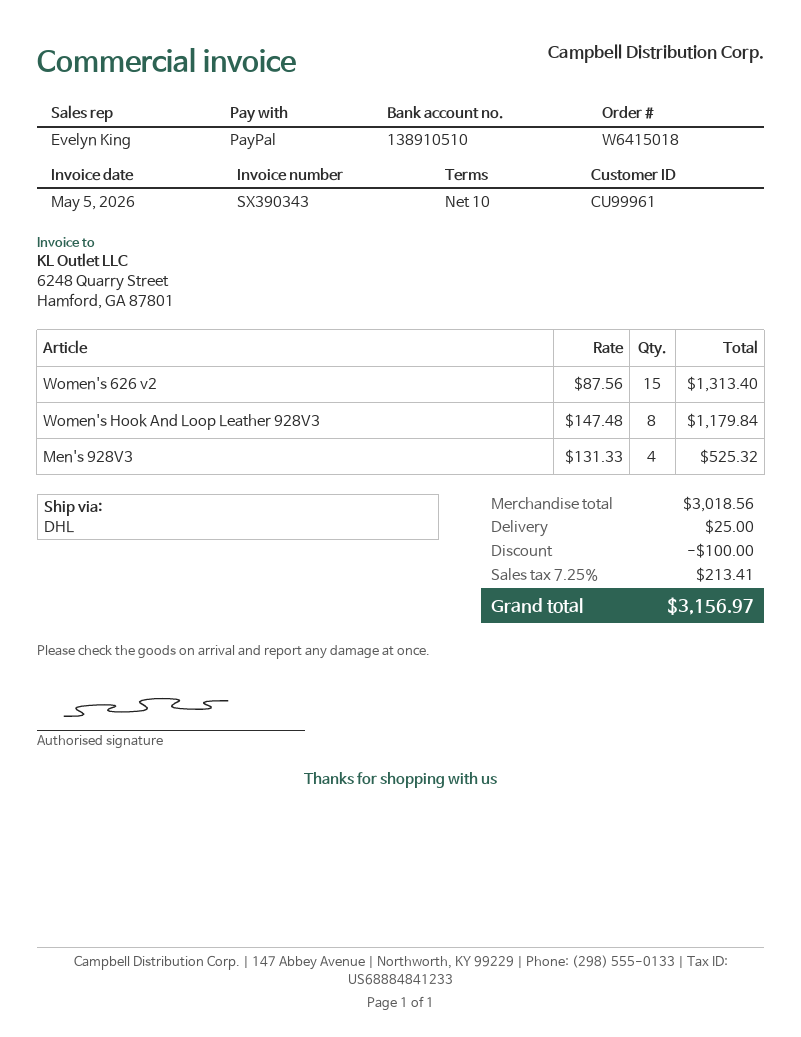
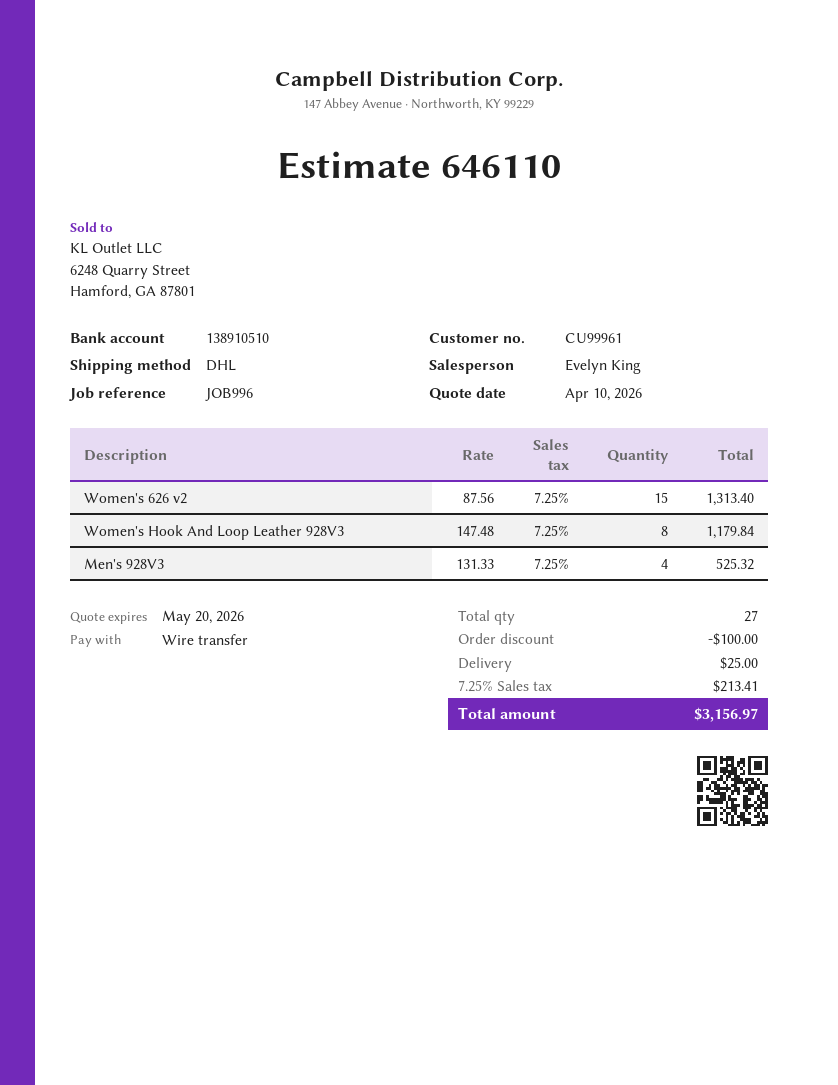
payment method: PayPal -> bank transfer

